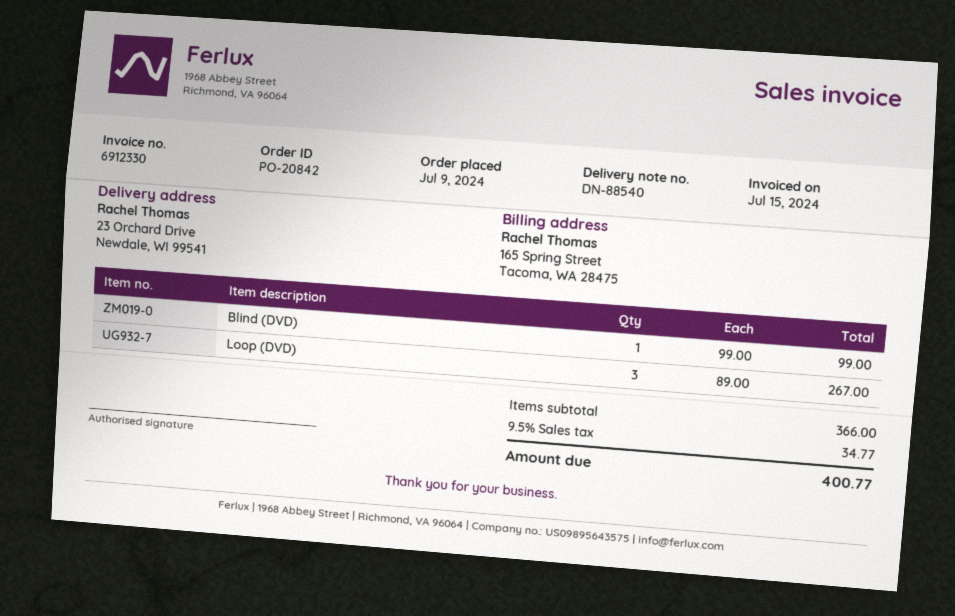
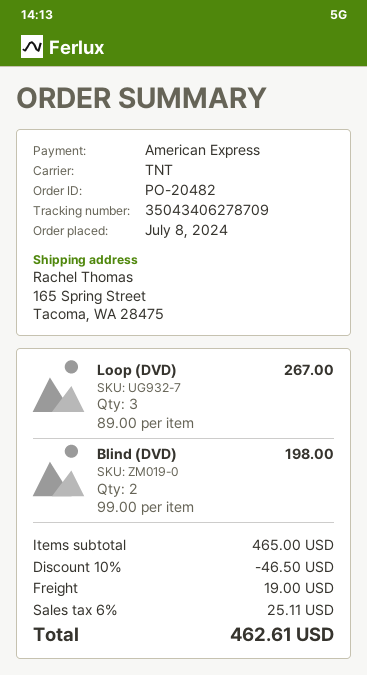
order number: PO-20842 -> PO-20482
order date: 2024-07-09 -> 2024-07-08
ship to: 23 Orchard Drive, Newdale, WI 99541 -> 165 Spring Street, Tacoma, WA 28475
Blind (DVD): 1 x 99.00 = 99.00 -> 2 x 99.00 = 198.00
subtotal: 366.00 -> 465.00
discount: none -> 10% = 46.50
shipping: none -> 19.00
tax: 9.5% = 34.77 -> 6% = 25.11
total: 400.77 -> 462.61

